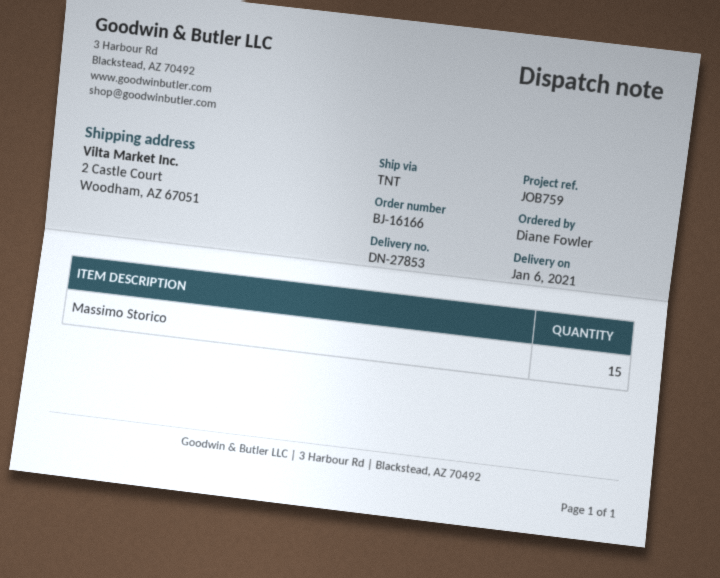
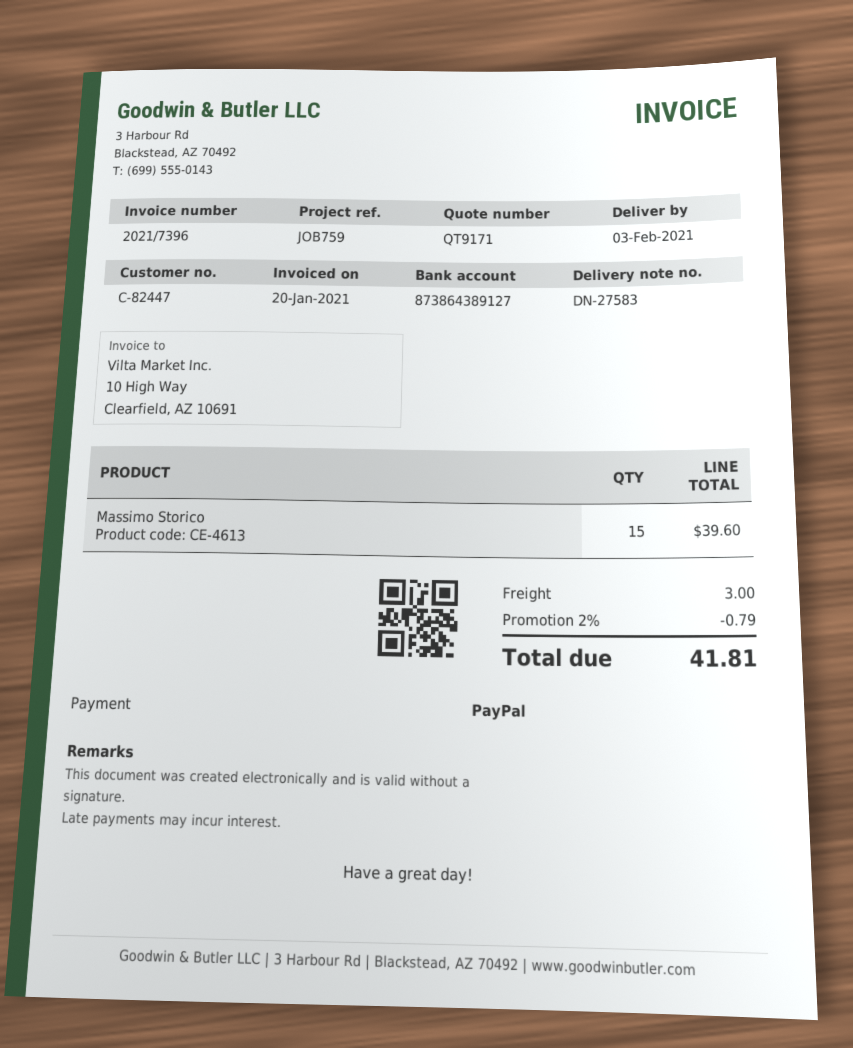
delivery note number: DN-27853 -> DN-27583
delivery date: 2021-01-06 -> 2021-02-03

